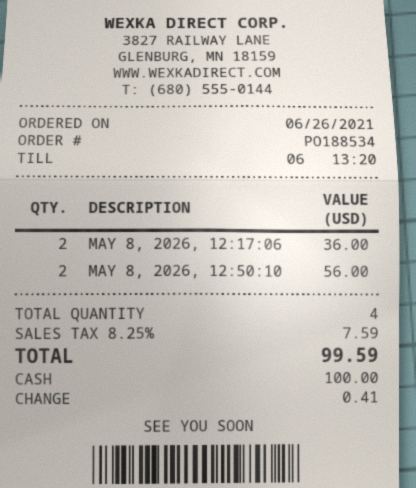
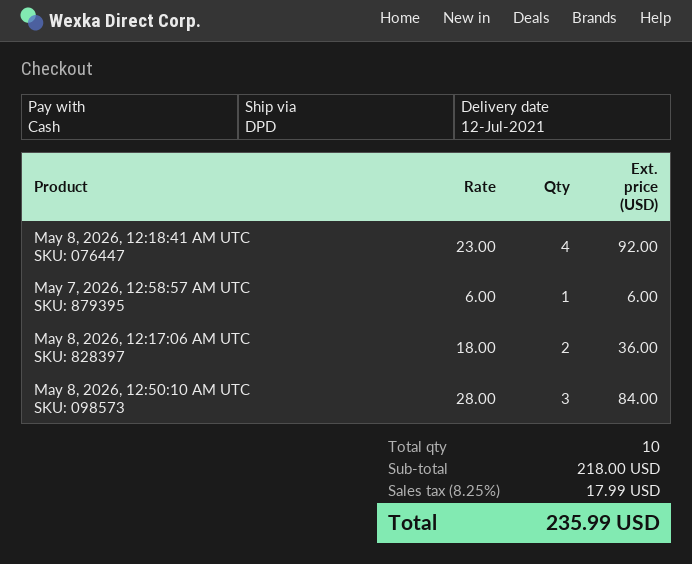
MAY 8, 2026, 12:50:10: 2 for 56.00 -> 3 for 84.00
May 8, 2026, 12:18:41 AM UTC: none -> 4 for 92.00
May 7, 2026, 12:58:57 AM UTC: none -> 1 for 6.00
total quantity: 4 -> 10
tax: 8.25% = 7.59 -> 8.25% = 17.99
total: 99.59 -> 235.99

